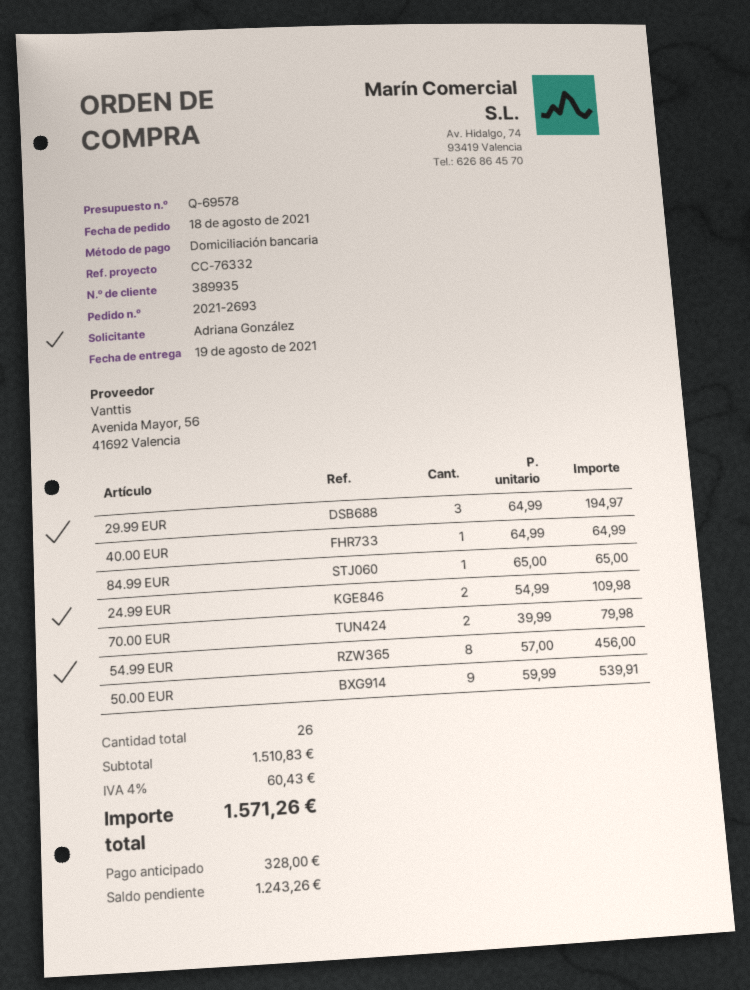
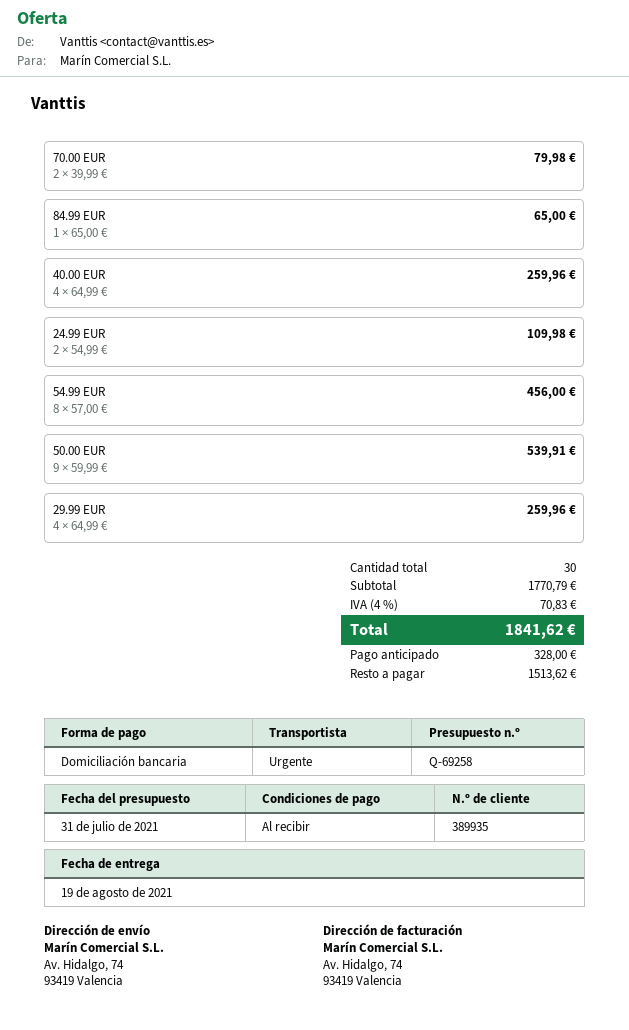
quote number: Q-69578 -> Q-69258
29.99 EUR: 3 x 64.99 = 194.97 -> 4 x 64.99 = 259.96
40.00 EUR: 1 x 64.99 = 64.99 -> 4 x 64.99 = 259.96
total quantity: 26 -> 30
subtotal: 1510.83 -> 1770.79
tax: 4% = 60.43 -> 4% = 70.83
total: 1571.26 -> 1841.62
balance: 1243.26 -> 1513.62

